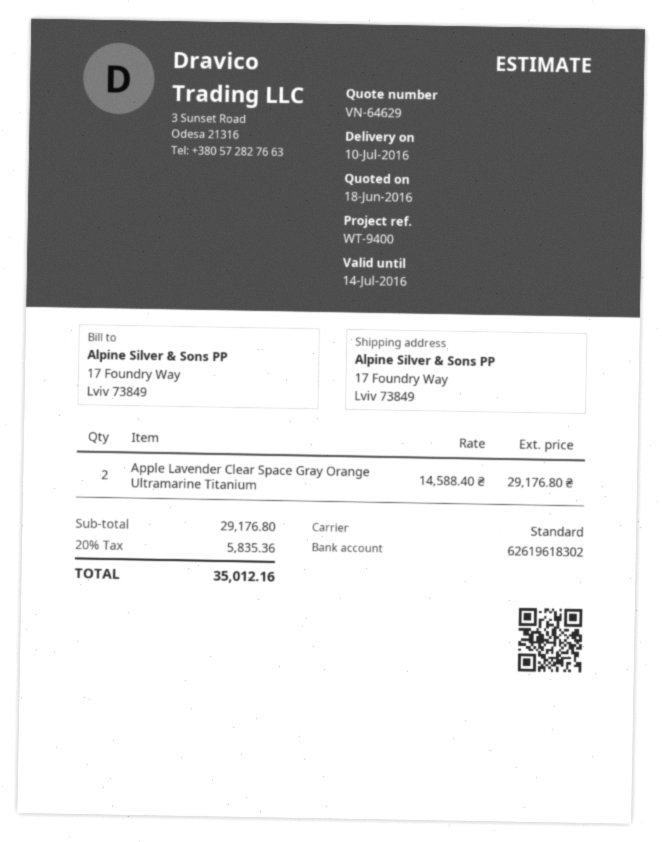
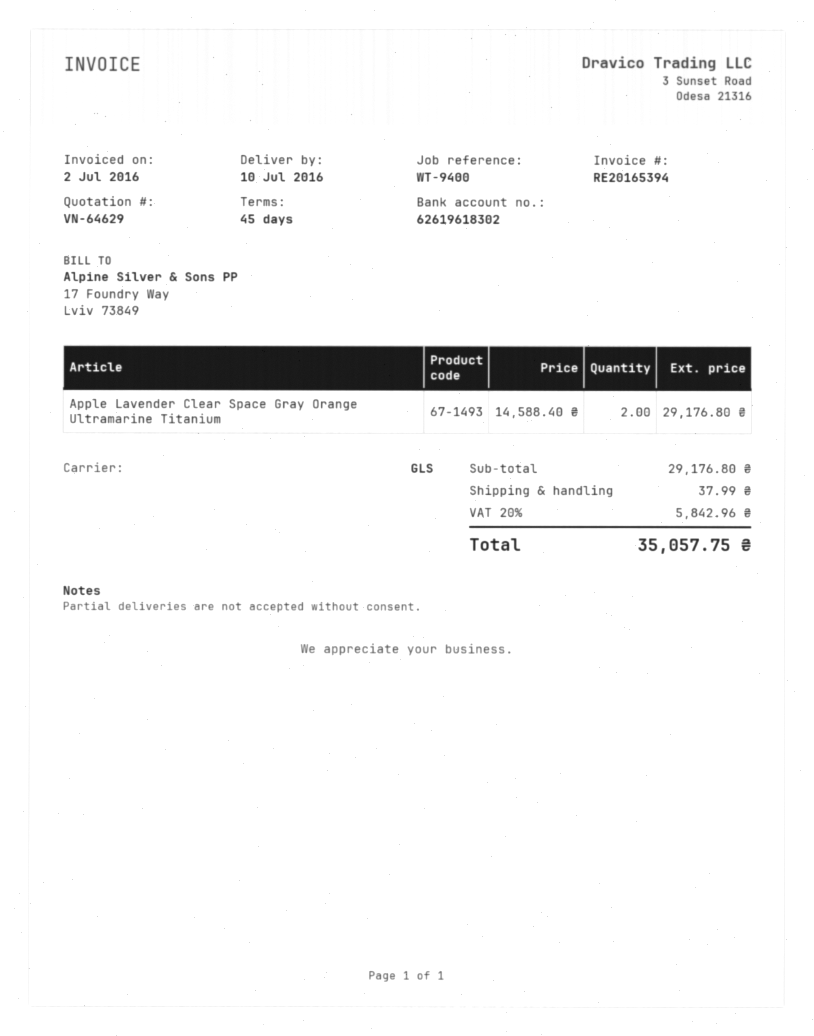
shipping method: standard -> GLS
shipping: none -> 37.99
tax: 20% = 5835.36 -> 20% = 5842.96
total: 35012.16 -> 35057.75

